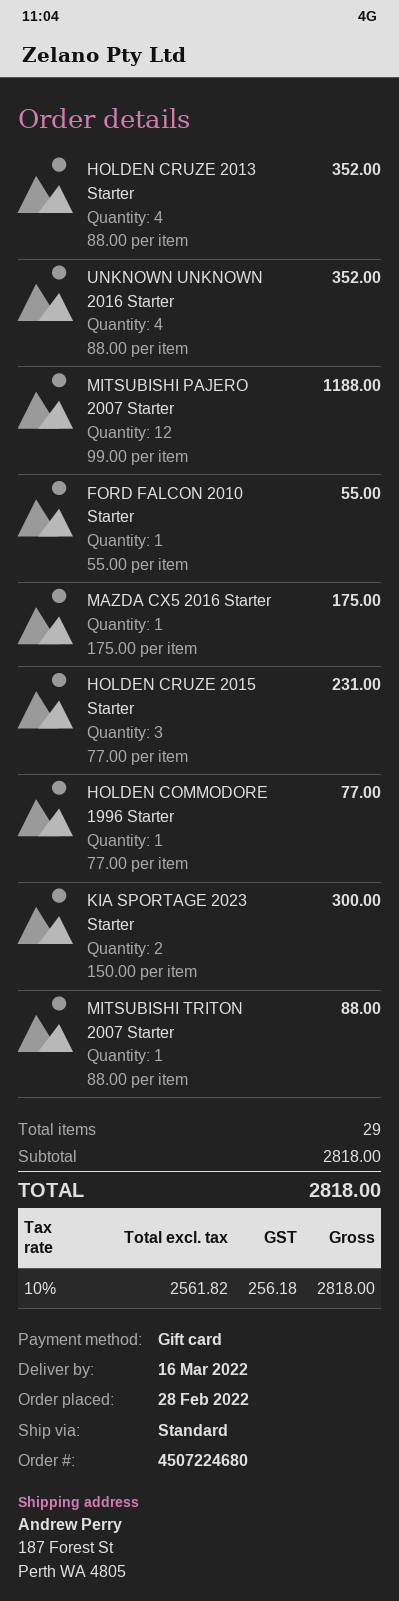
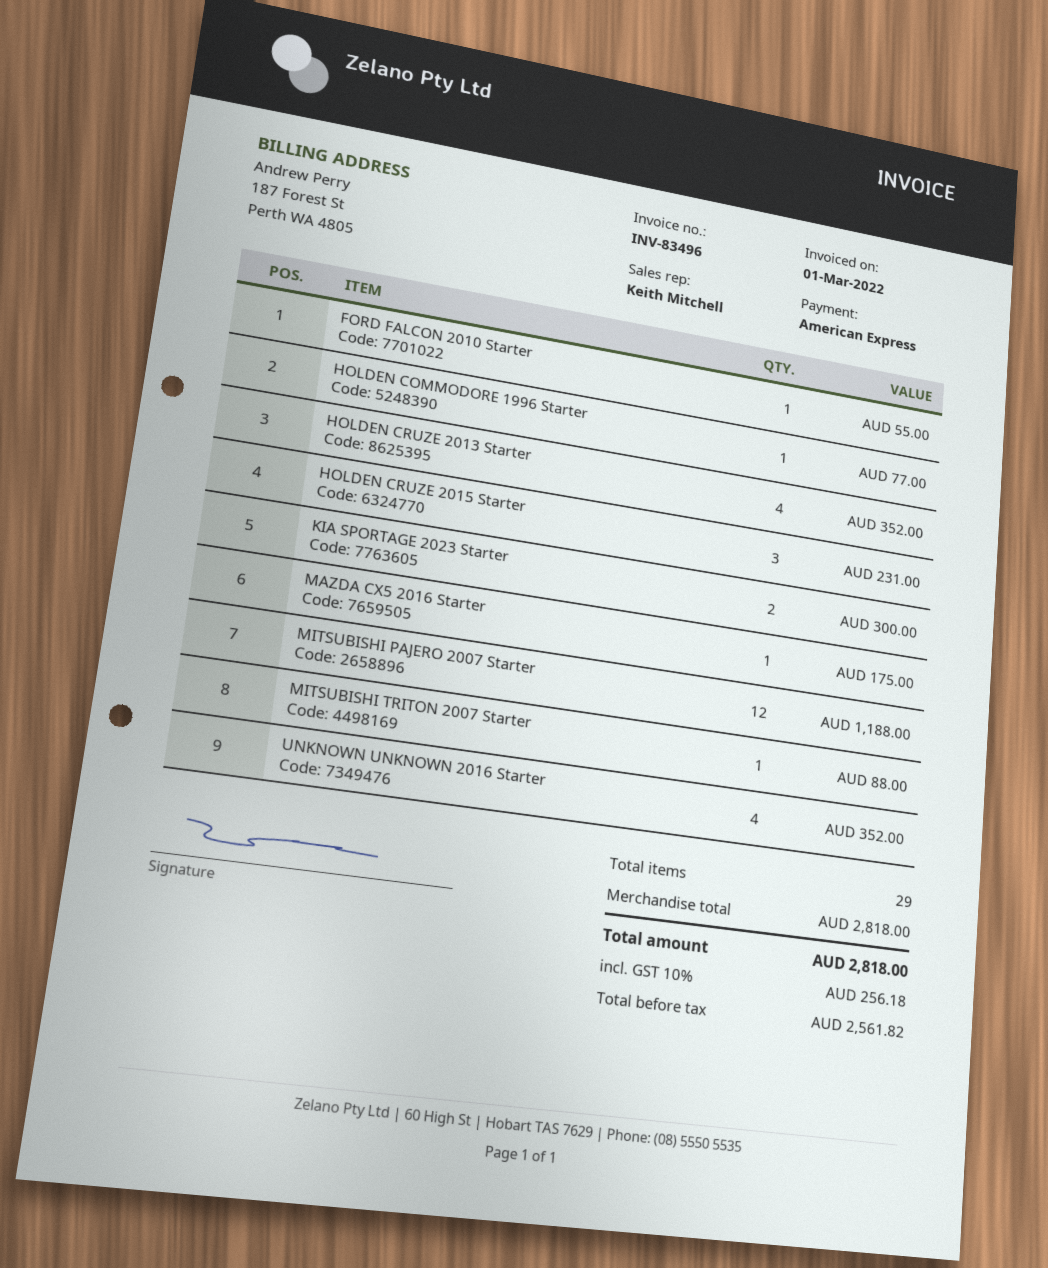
payment method: gift card -> American Express

